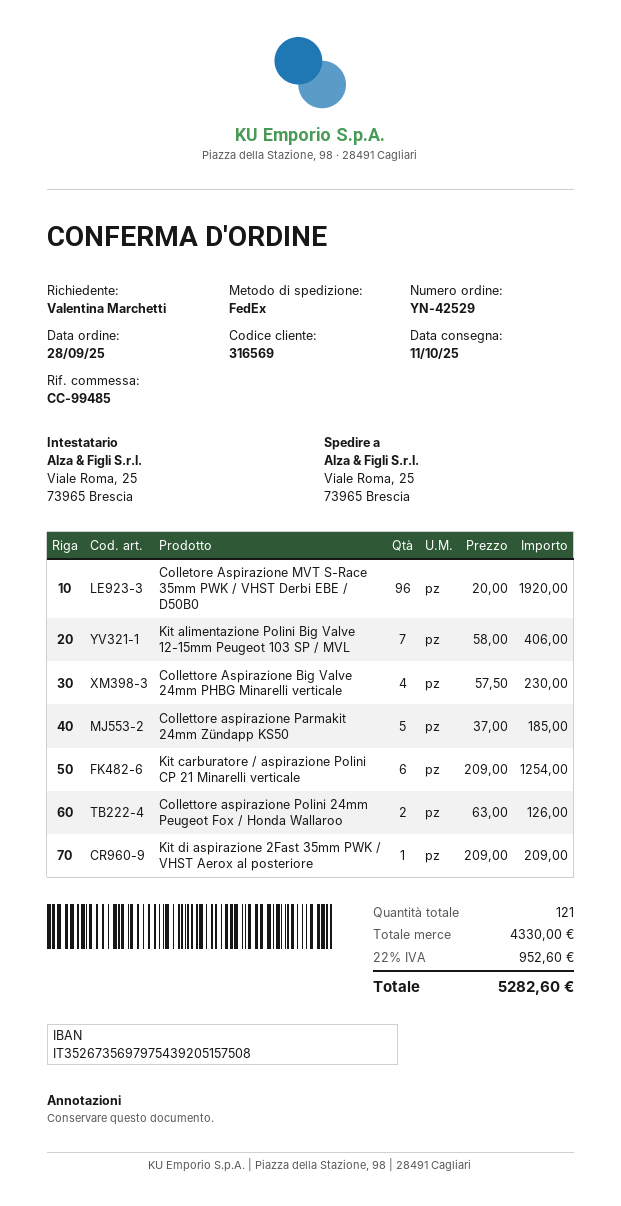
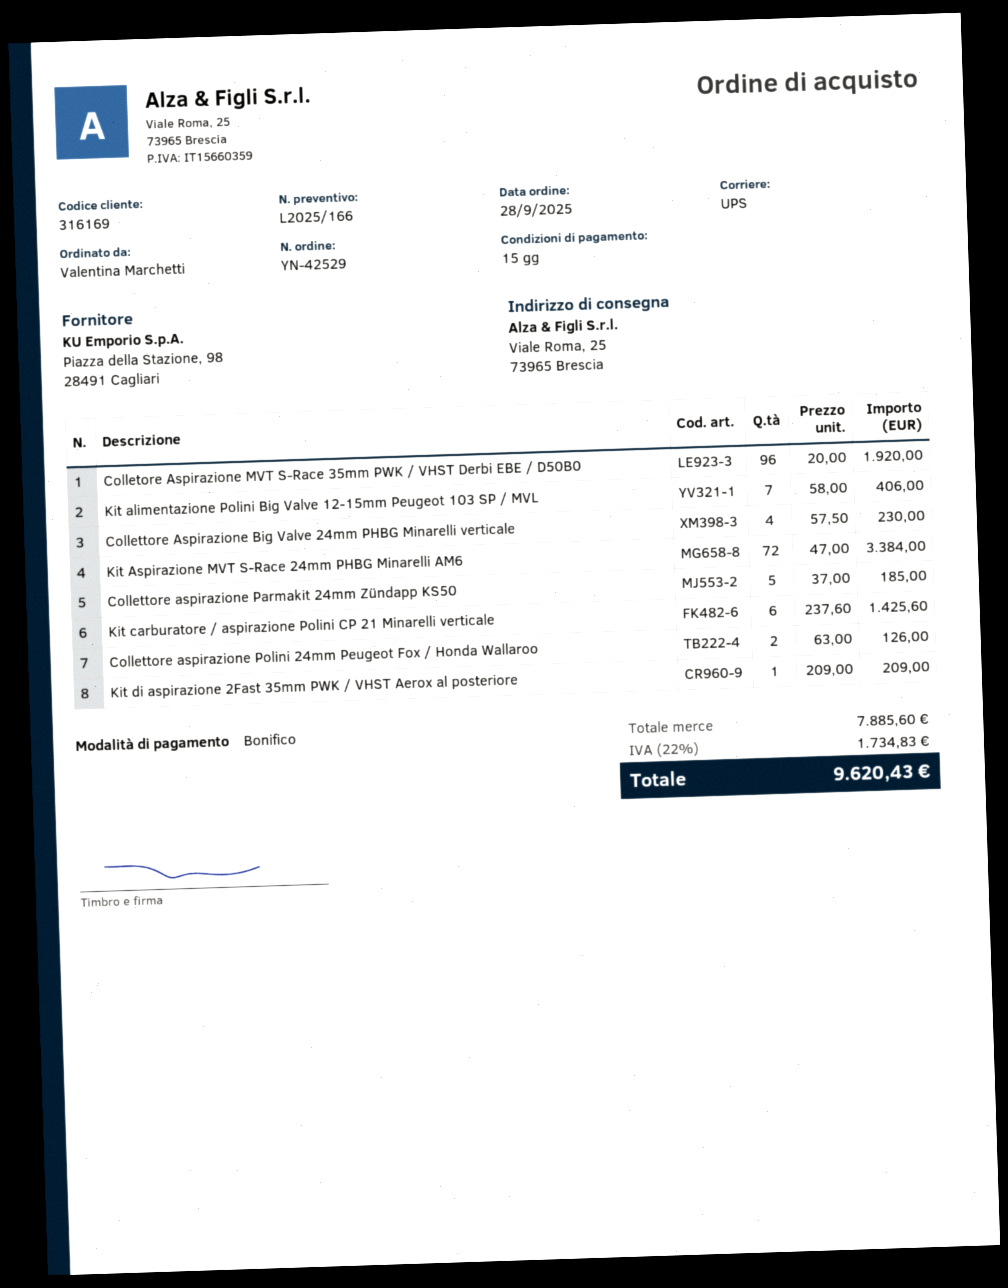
customer number: 316569 -> 316169
shipping method: FedEx -> UPS
Kit carburatore / aspirazione Polini CP 21 Minarelli verticale: 6 x 209.00 = 1254.00 -> 6 x 237.60 = 1425.60
Kit Aspirazione MVT S-Race 24mm PHBG Minarelli AM6: none -> 72 x 47.00 = 3384.00
subtotal: 4330.00 -> 7885.60
tax: 22% = 952.60 -> 22% = 1734.83
total: 5282.60 -> 9620.43

